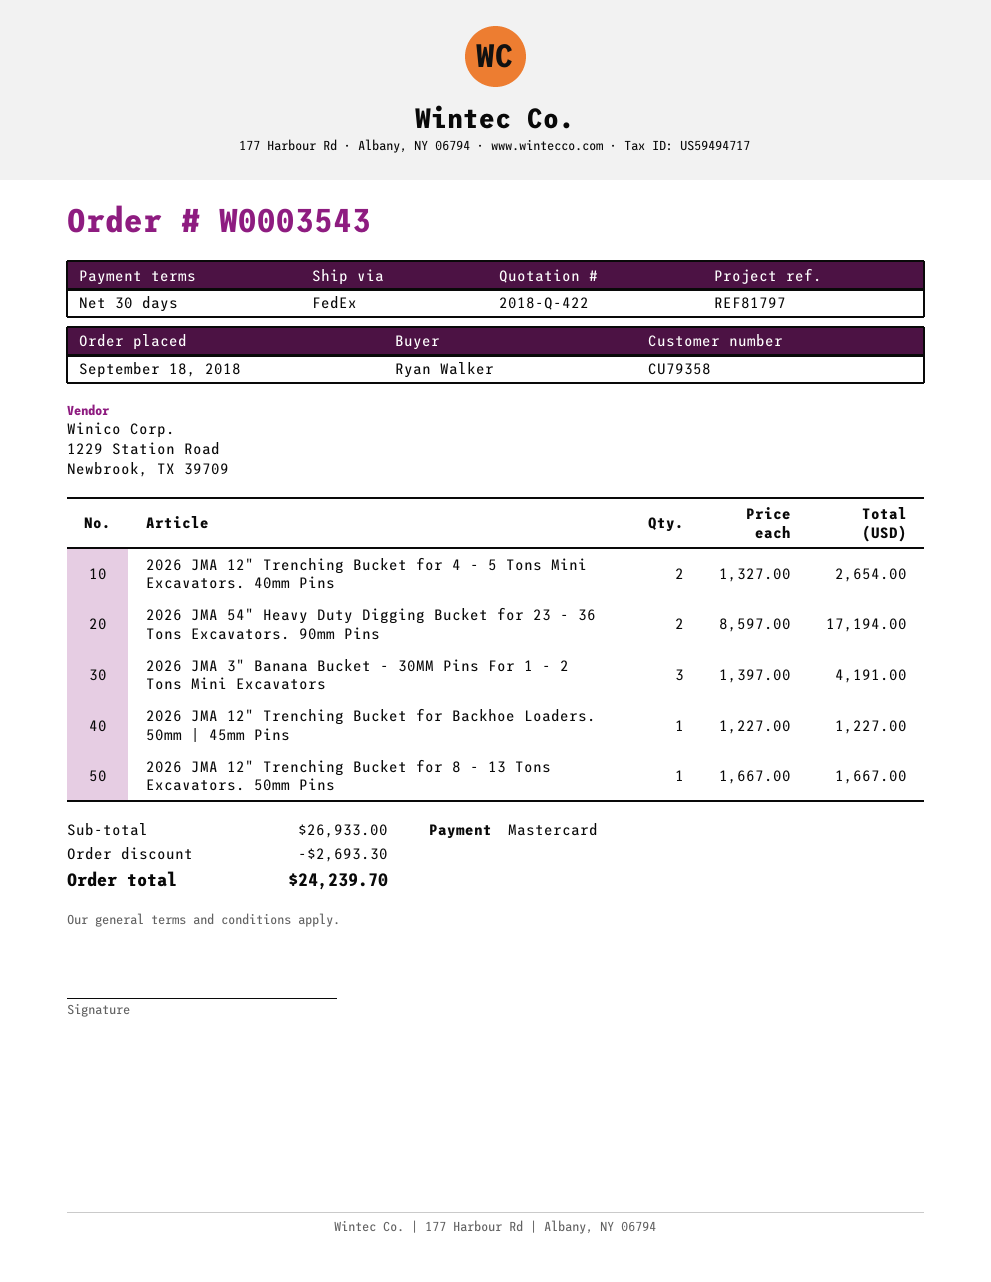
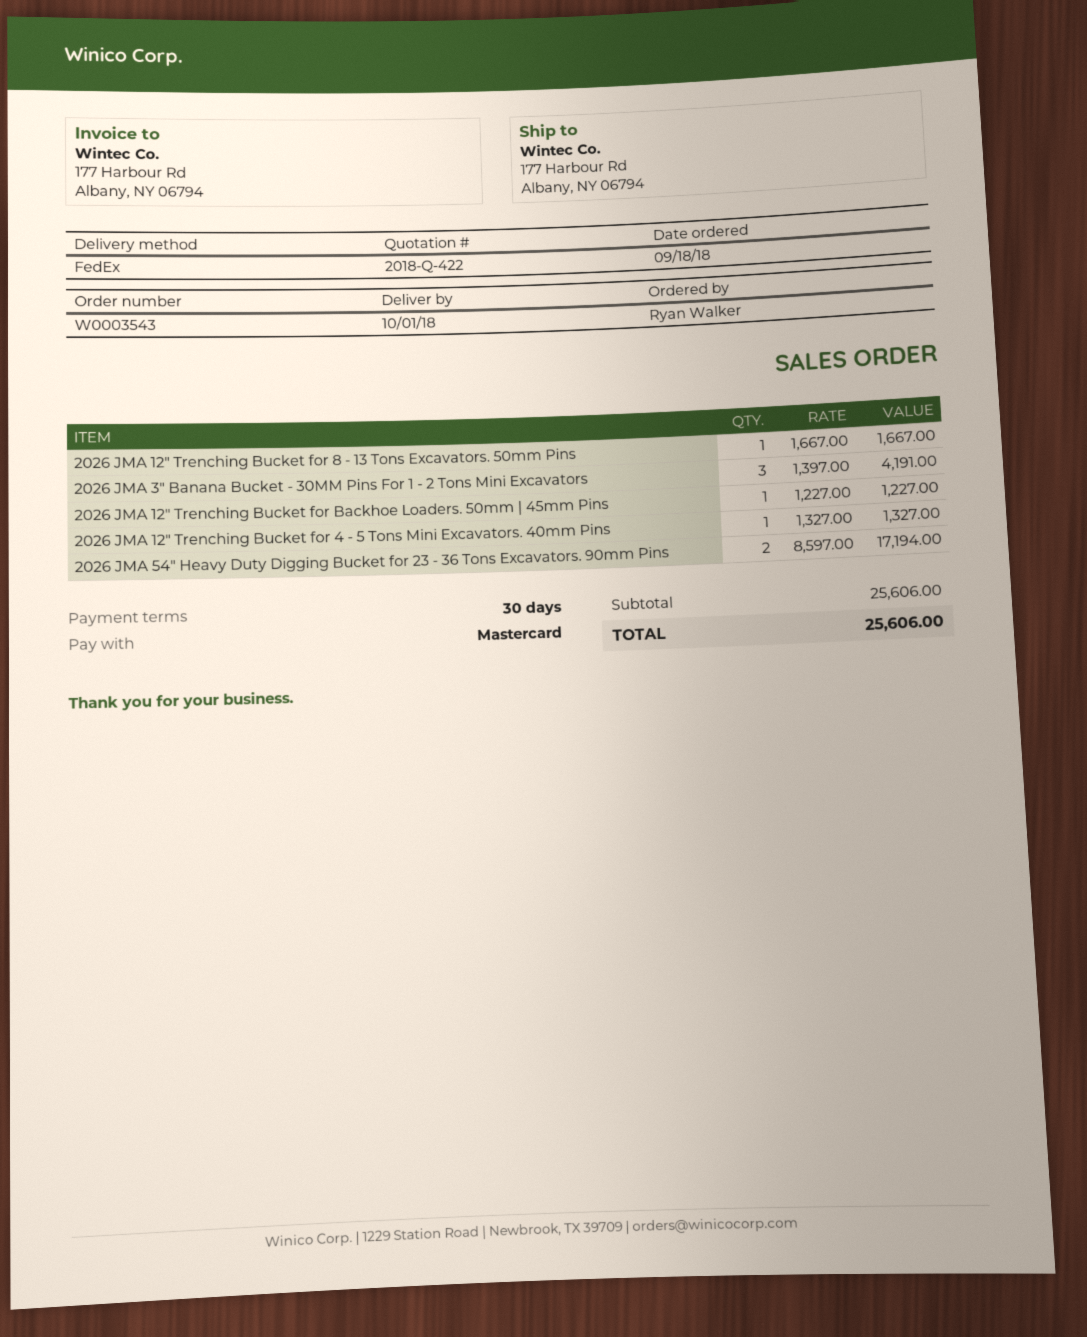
2026 JMA 12" Trenching Bucket for 4 - 5 Tons Mini Excavators. 40mm Pins: 2 x 1327.00 = 2654.00 -> 1 x 1327.00 = 1327.00
subtotal: 26933.00 -> 25606.00
discount: 2693.30 -> none
total: 24239.70 -> 25606.00

